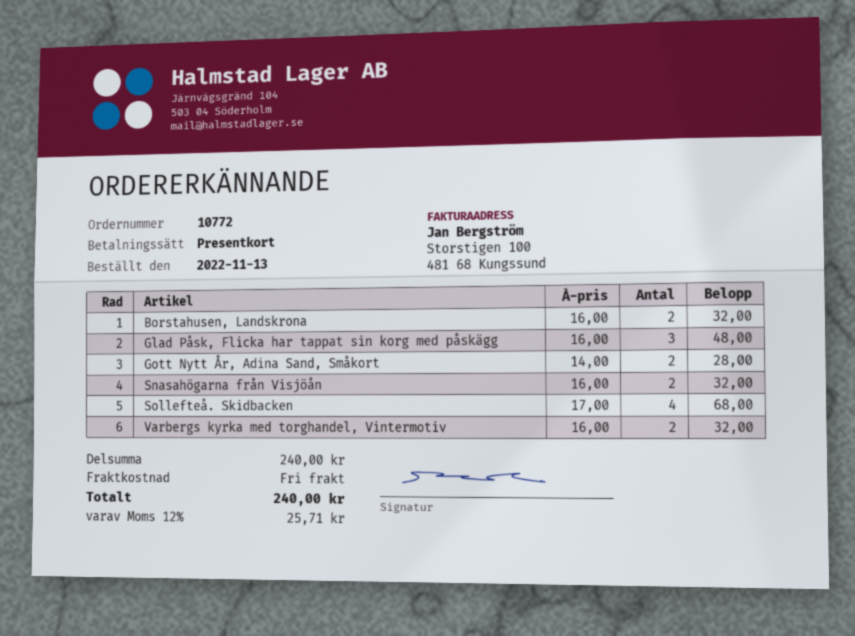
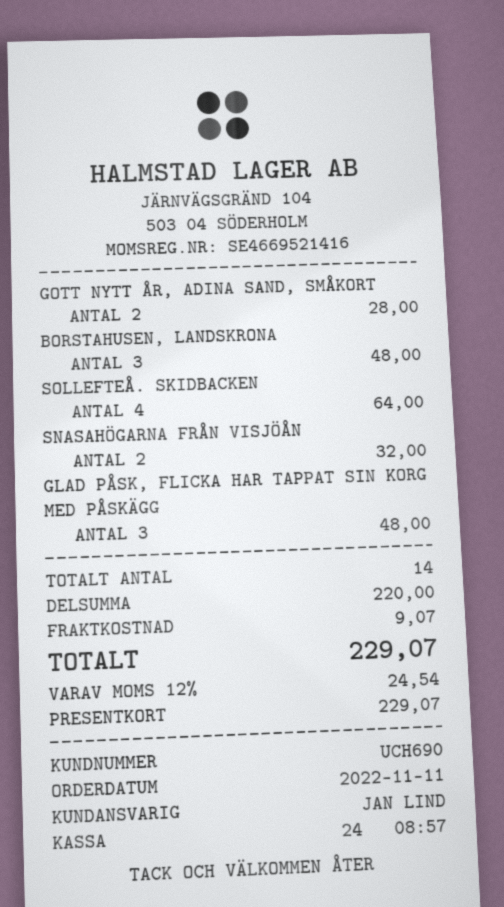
order date: 2022-11-13 -> 2022-11-11
Borstahusen, Landskrona: 2 for 32.00 -> 3 for 48.00
Sollefteå. Skidbacken: 4 for 68.00 -> 4 for 64.00
Varbergs kyrka med torghandel, Vintermotiv: 2 for 32.00 -> none
subtotal: 240.00 -> 220.00
shipping: 0.00 -> 9.07
tax: 12% = 25.71 -> 12% = 24.54
total: 240.00 -> 229.07

